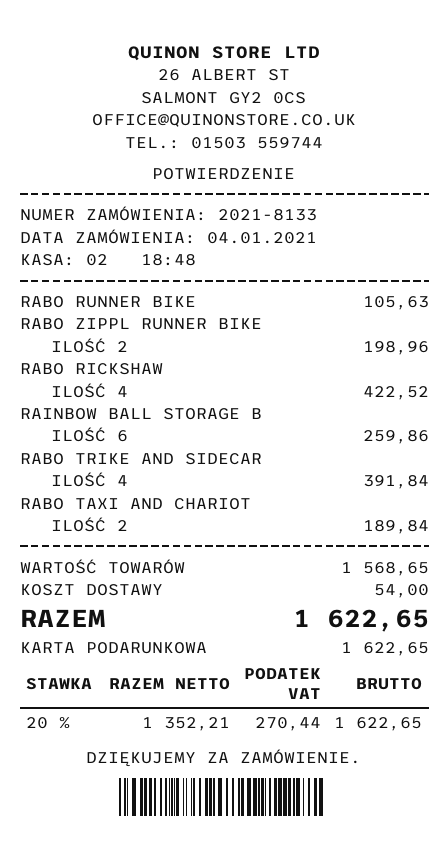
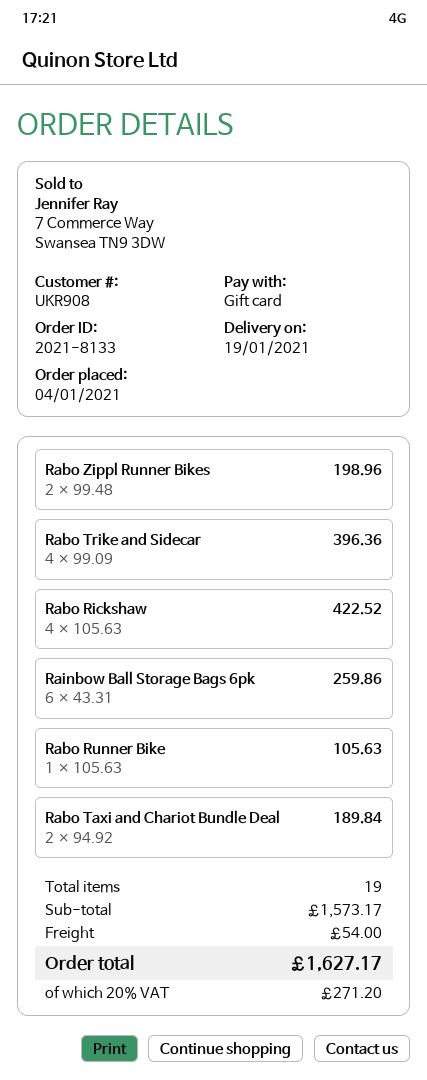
RABO TRIKE AND SIDECAR: 4 for 391.84 -> 4 for 396.36
subtotal: 1568.65 -> 1573.17
tax: 20% = 270.44 -> 20% = 271.20
total: 1622.65 -> 1627.17

